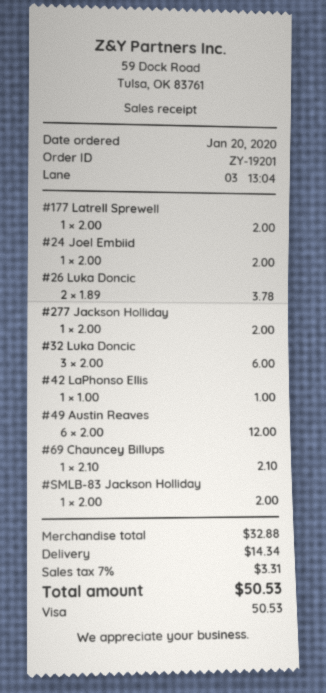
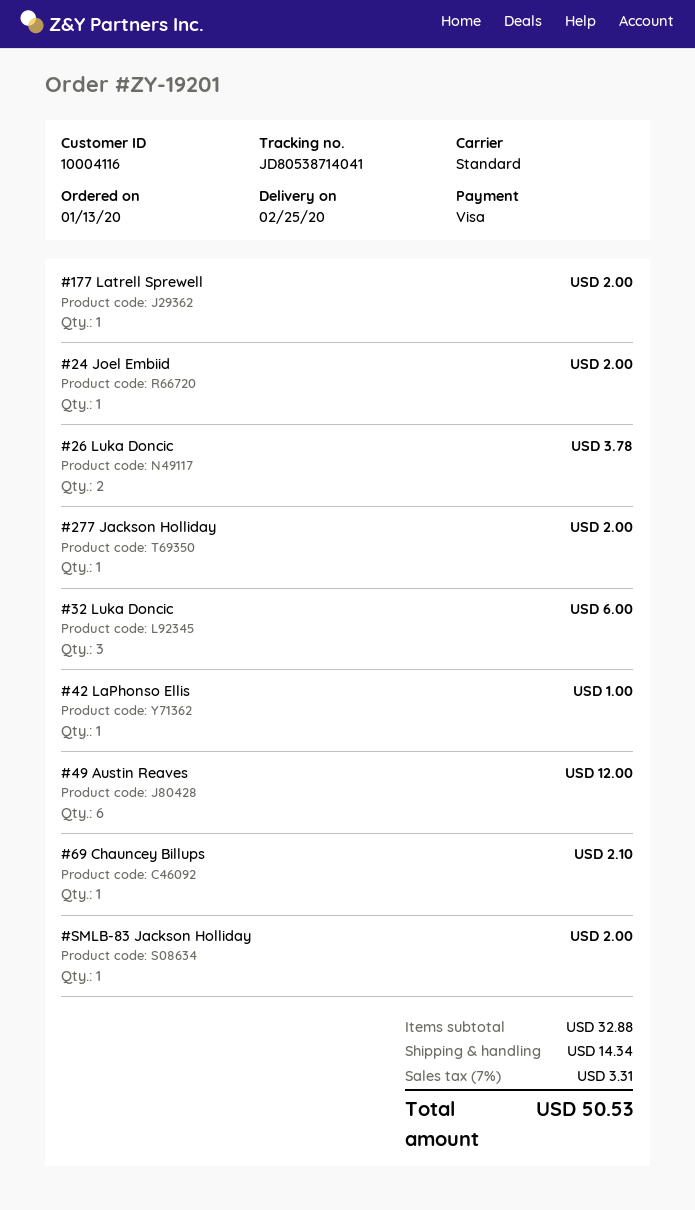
order date: 2020-01-20 -> 2020-01-13

